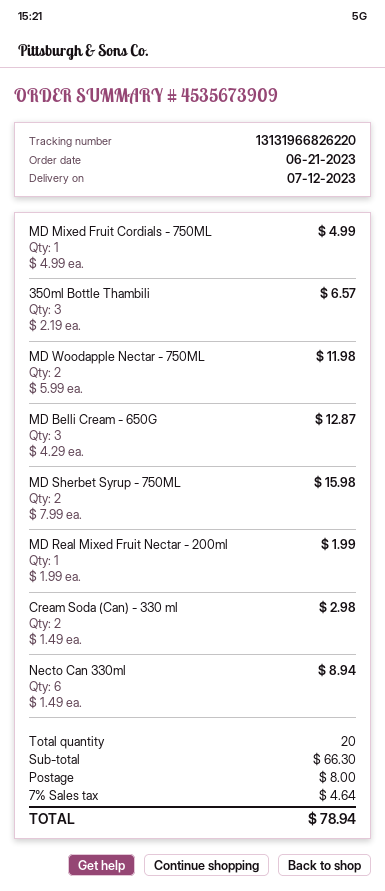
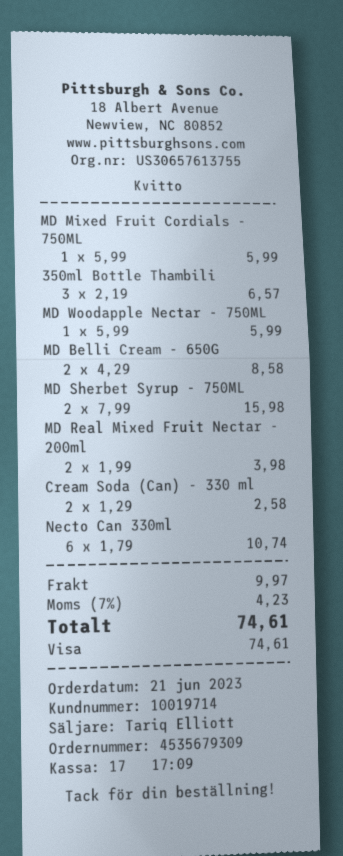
order number: 4535673909 -> 4535679309
MD Mixed Fruit Cordials - 750ML: 1 x 4.99 = 4.99 -> 1 x 5.99 = 5.99
MD Woodapple Nectar - 750ML: 2 x 5.99 = 11.98 -> 1 x 5.99 = 5.99
MD Belli Cream - 650G: 3 x 4.29 = 12.87 -> 2 x 4.29 = 8.58
MD Real Mixed Fruit Nectar - 200ml: 1 x 1.99 = 1.99 -> 2 x 1.99 = 3.98
Cream Soda (Can) - 330 ml: 2 x 1.49 = 2.98 -> 2 x 1.29 = 2.58
Necto Can 330ml: 6 x 1.49 = 8.94 -> 6 x 1.79 = 10.74
shipping: 8.00 -> 9.97
tax: 7% = 4.64 -> 7% = 4.23
total: 78.94 -> 74.61

